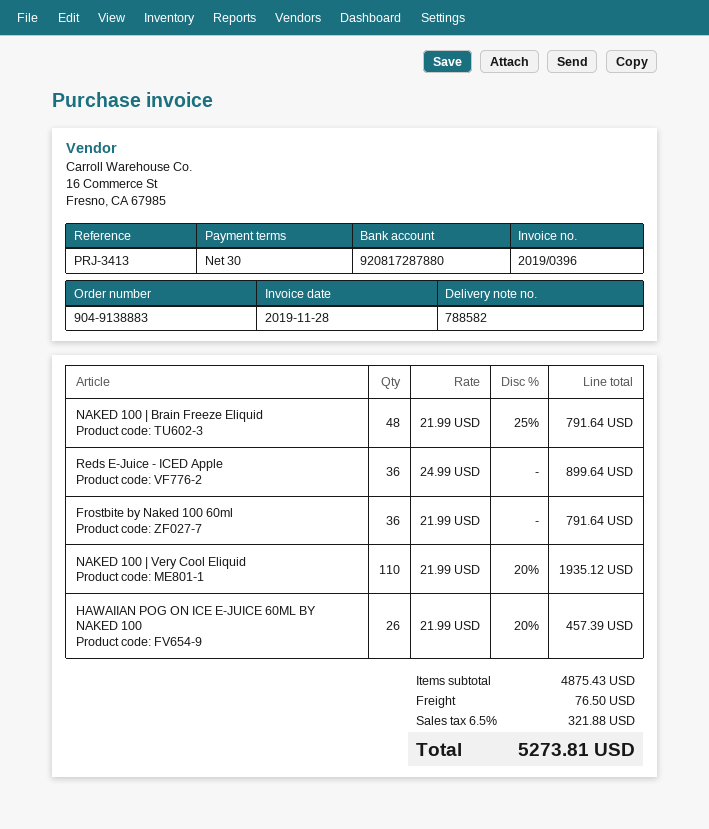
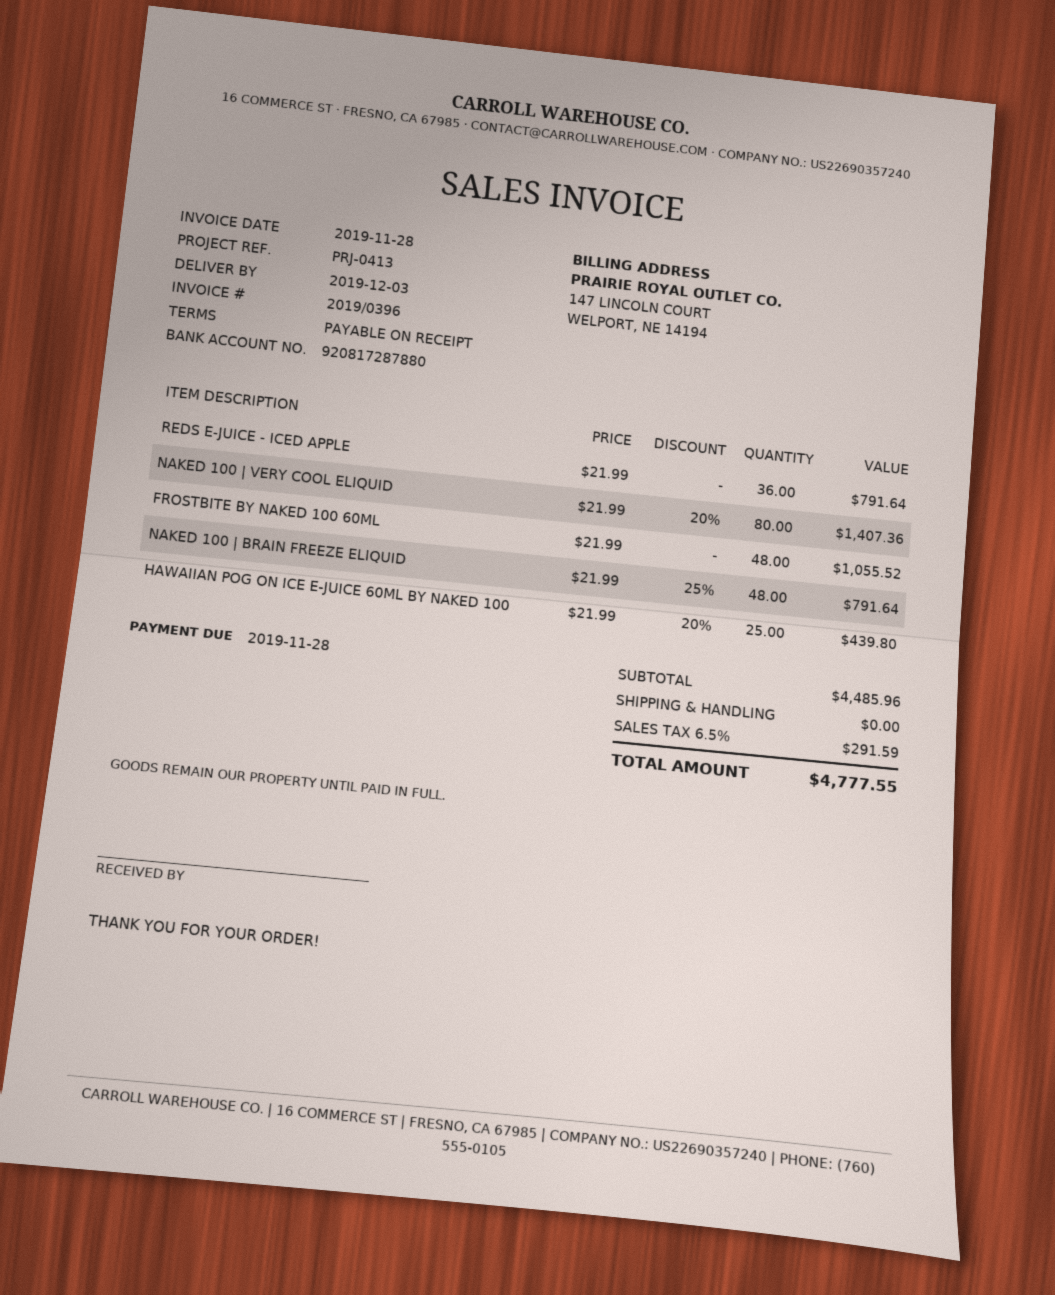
payment terms: 30 days -> on receipt
reference: PRJ-3413 -> PRJ-0413
Reds E-Juice - ICED Apple: 36 x 24.99 = 899.64 -> 36 x 21.99 = 791.64
Frostbite by Naked 100 60ml: 36 x 21.99 = 791.64 -> 48 x 21.99 = 1055.52
NAKED 100 | Very Cool Eliquid: 110 x 21.99 - 20% = 1935.12 -> 80 x 21.99 - 20% = 1407.36
HAWAIIAN POG ON ICE E-JUICE 60ML BY NAKED 100: 26 x 21.99 - 20% = 457.39 -> 25 x 21.99 - 20% = 439.80
subtotal: 4875.43 -> 4485.96
shipping: 76.50 -> 0.00
tax: 6.5% = 321.88 -> 6.5% = 291.59
total: 5273.81 -> 4777.55

